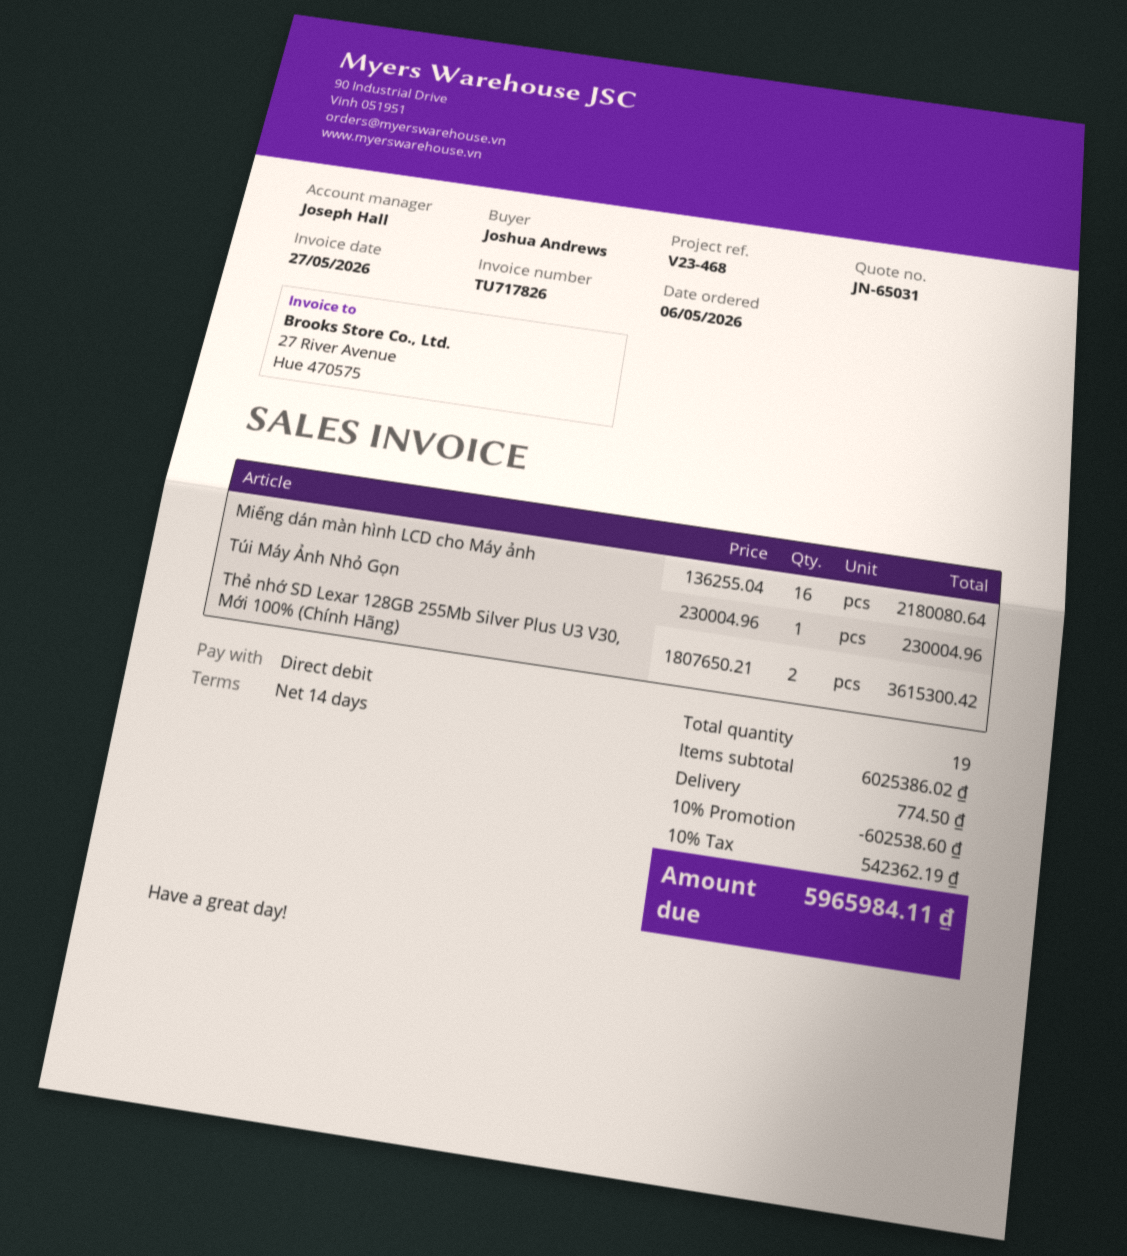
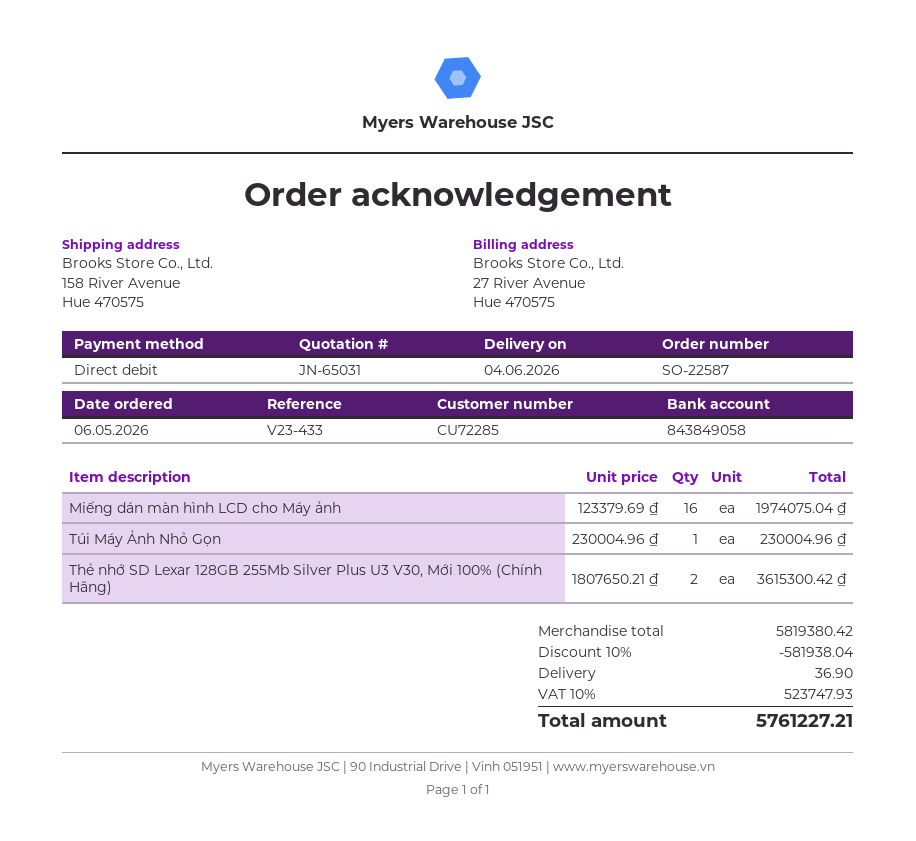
reference: V23-468 -> V23-433
Miếng dán màn hình LCD cho Máy ảnh: 16 x 136255.04 = 2180080.64 -> 16 x 123379.69 = 1974075.04
subtotal: 6025386.02 -> 5819380.42
discount: 10% = 602538.60 -> 10% = 581938.04
shipping: 774.50 -> 36.90
tax: 10% = 542362.19 -> 10% = 523747.93
total: 5965984.11 -> 5761227.21

